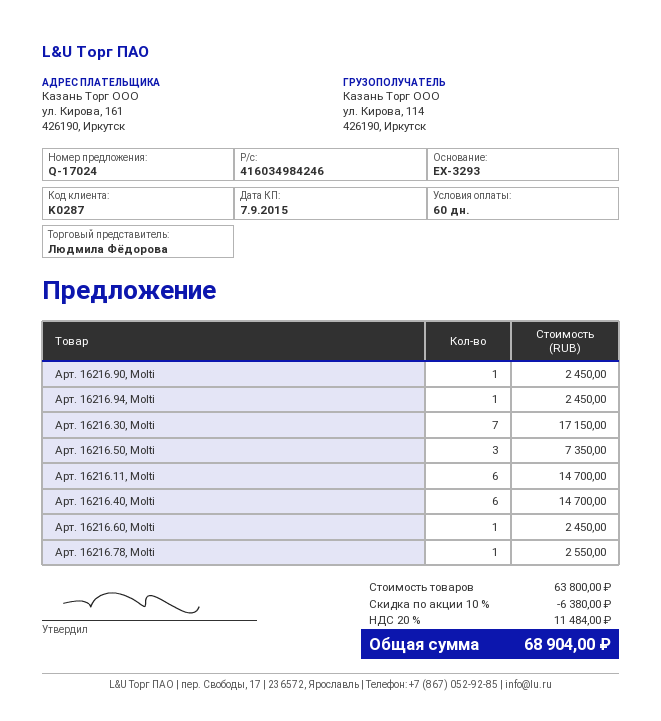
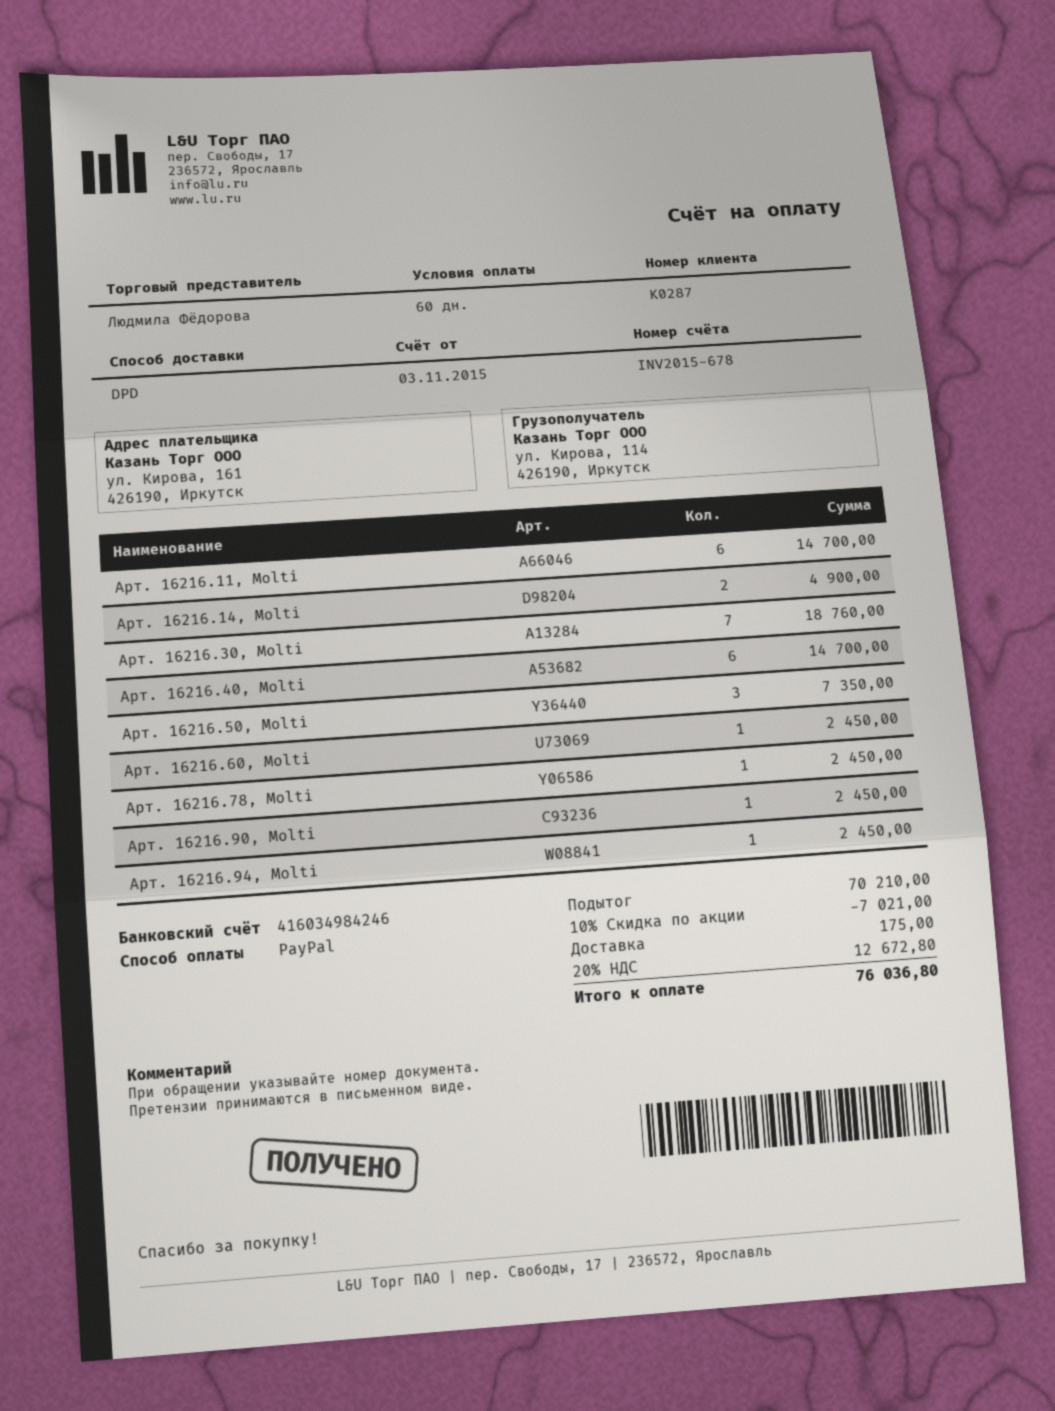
Арт. 16216.30, Molti: 7 for 17150.00 -> 7 for 18760.00
Арт. 16216.78, Molti: 1 for 2550.00 -> 1 for 2450.00
Арт. 16216.14, Molti: none -> 2 for 4900.00
subtotal: 63800.00 -> 70210.00
discount: 10% = 6380.00 -> 10% = 7021.00
shipping: none -> 175.00
tax: 20% = 11484.00 -> 20% = 12672.80
total: 68904.00 -> 76036.80

